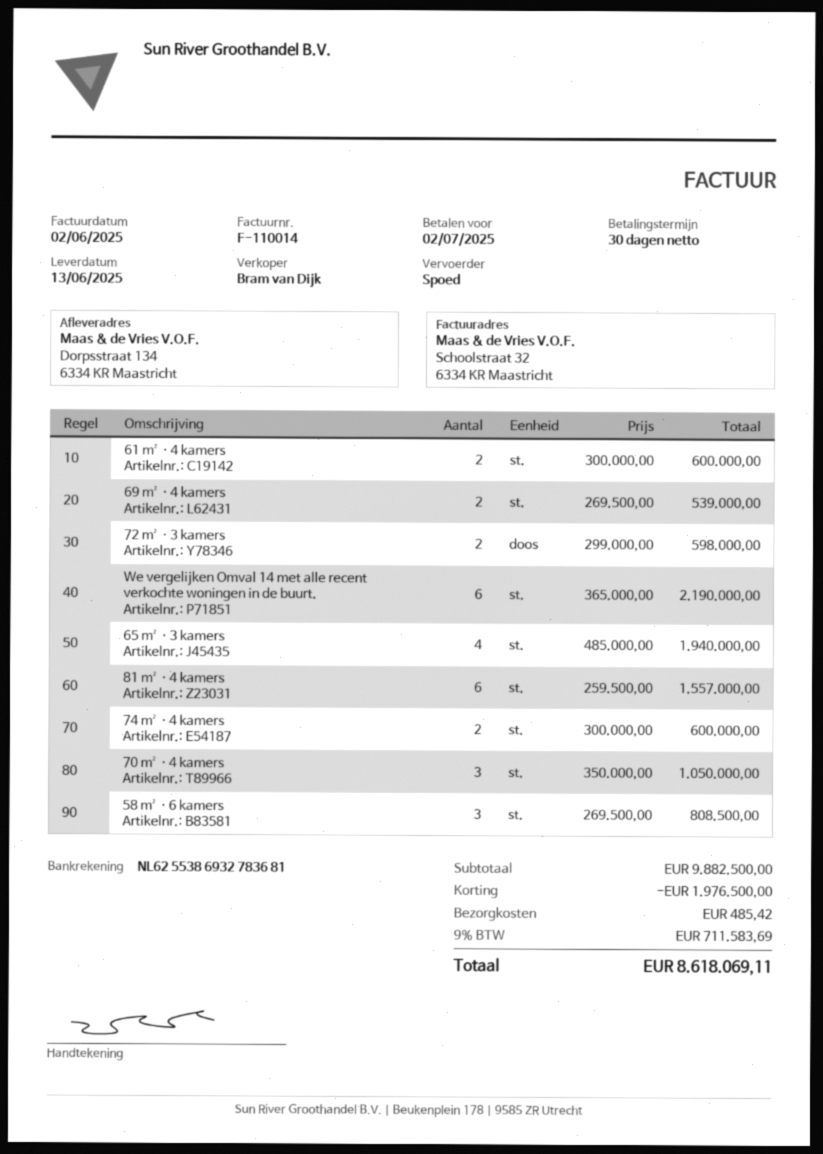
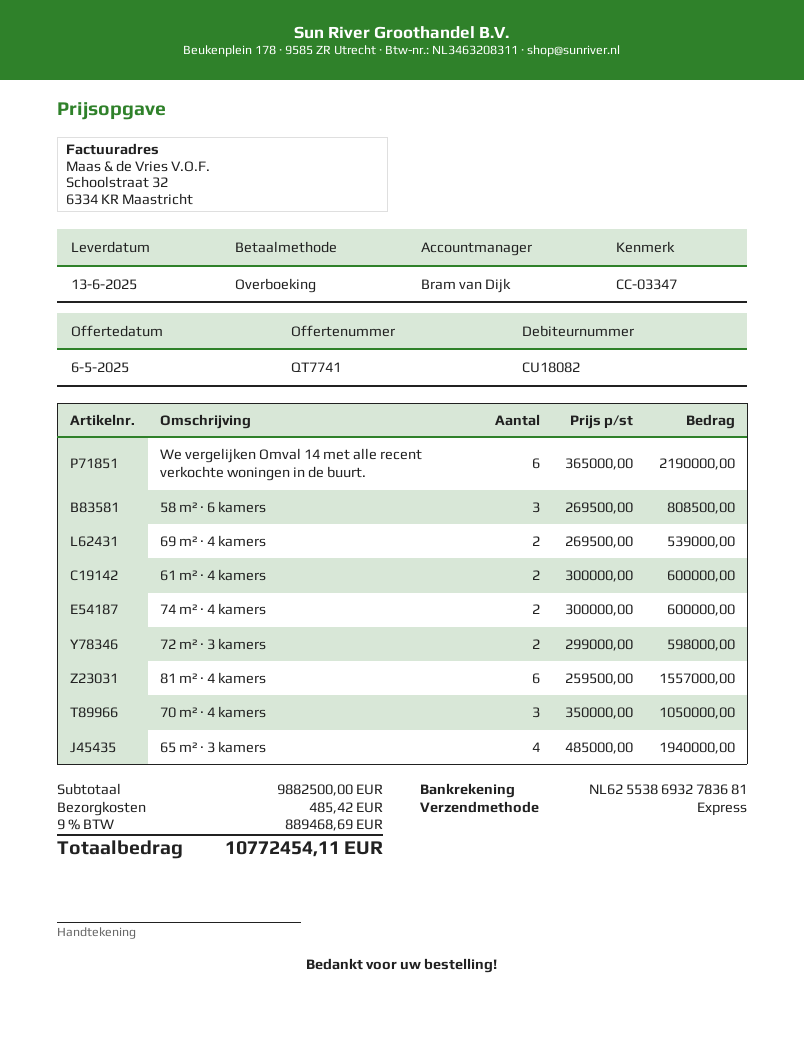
discount: 1976500.00 -> none
tax: 9% = 711583.69 -> 9% = 889468.69
total: 8618069.11 -> 10772454.11

